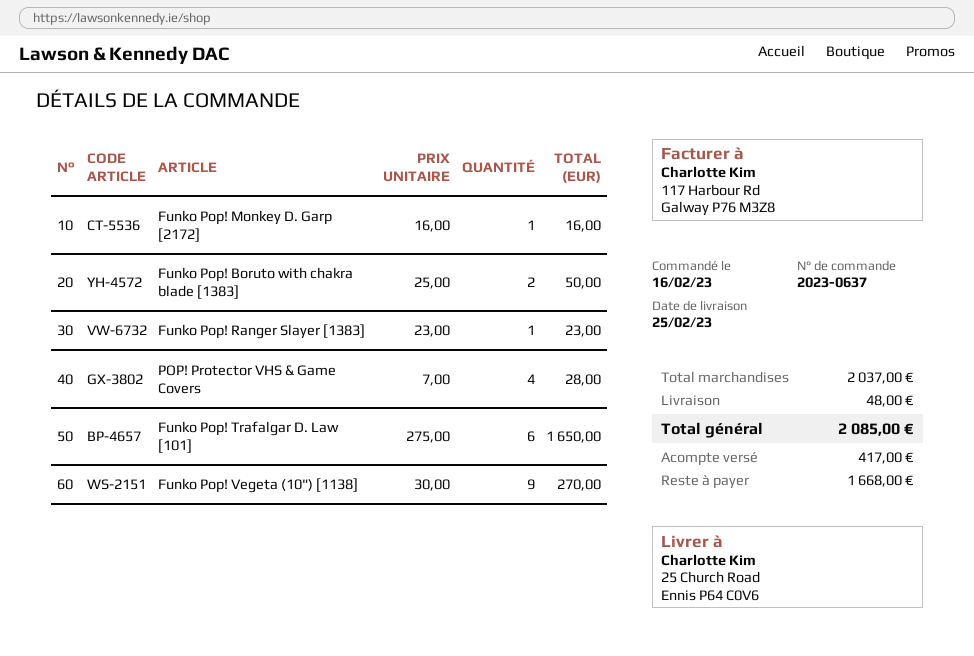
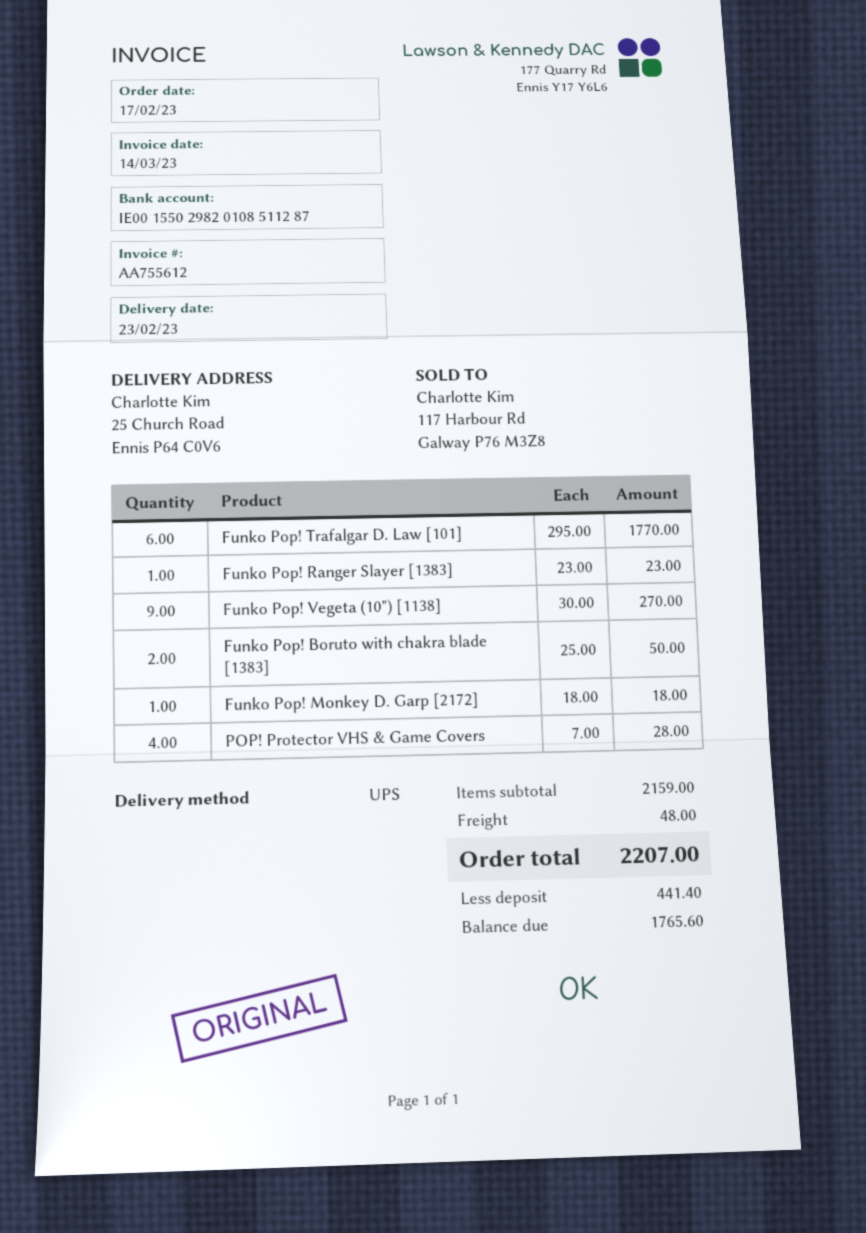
order date: 2023-02-16 -> 2023-02-17
delivery date: 2023-02-25 -> 2023-02-23
Funko Pop! Monkey D. Garp [2172]: 1 x 16.00 = 16.00 -> 1 x 18.00 = 18.00
Funko Pop! Trafalgar D. Law [101]: 6 x 275.00 = 1650.00 -> 6 x 295.00 = 1770.00
subtotal: 2037.00 -> 2159.00
total: 2085.00 -> 2207.00
deposit: 417.00 -> 441.40
balance: 1668.00 -> 1765.60

